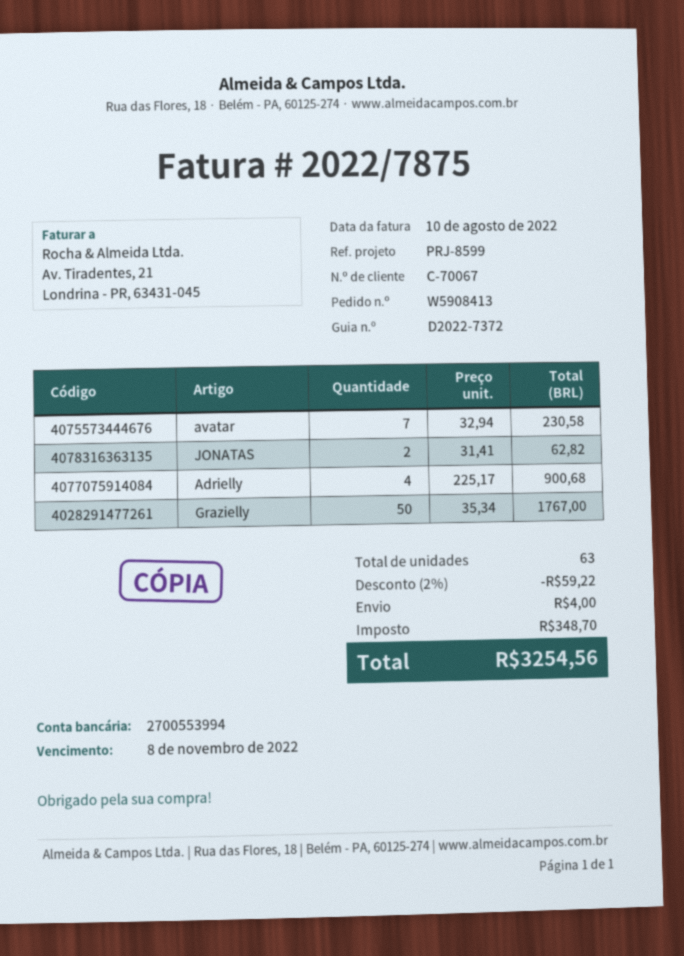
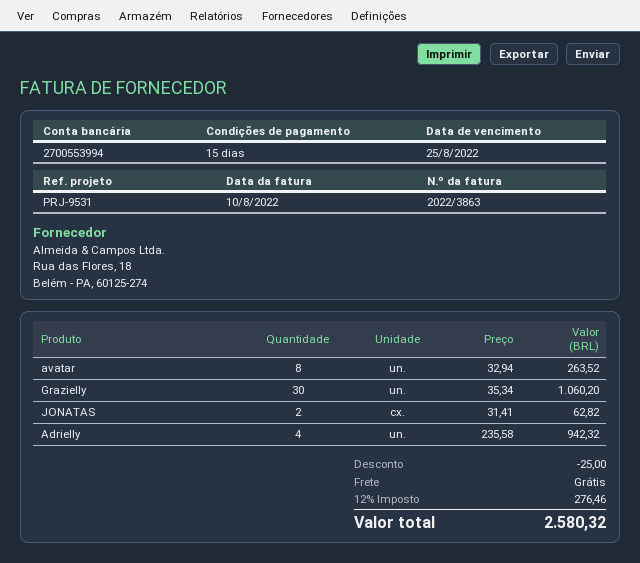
invoice number: 2022/7875 -> 2022/3863
due date: 2022-11-08 -> 2022-08-25
reference: PRJ-8599 -> PRJ-9531
avatar: 7 x 32.94 = 230.58 -> 8 x 32.94 = 263.52
Adrielly: 4 x 225.17 = 900.68 -> 4 x 235.58 = 942.32
Grazielly: 50 x 35.34 = 1767.00 -> 30 x 35.34 = 1060.20
discount: 59.22 -> 25.00
shipping: 4.00 -> 0.00
tax: 348.70 -> 276.46
total: 3254.56 -> 2580.32

